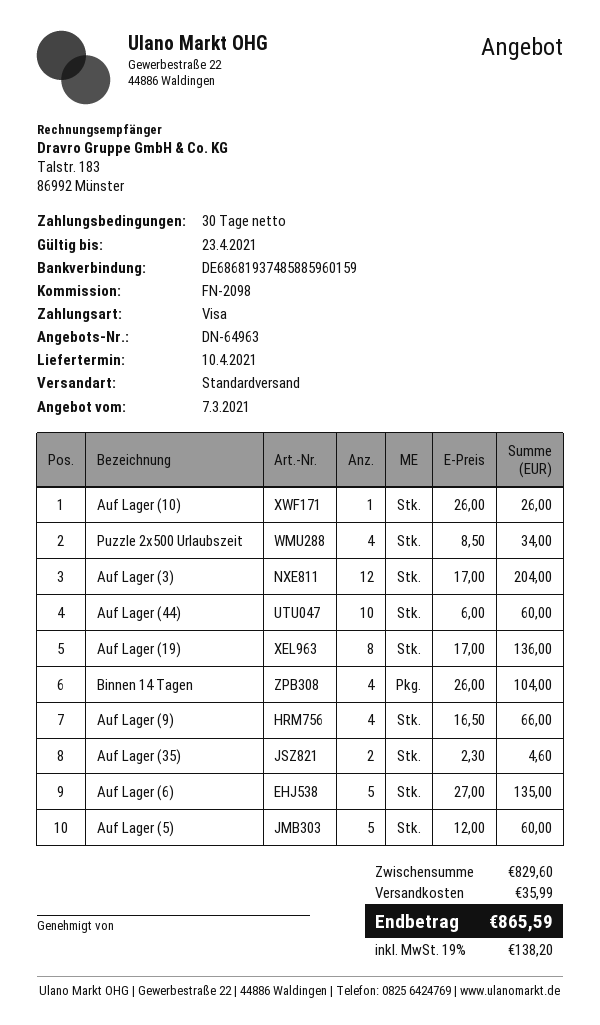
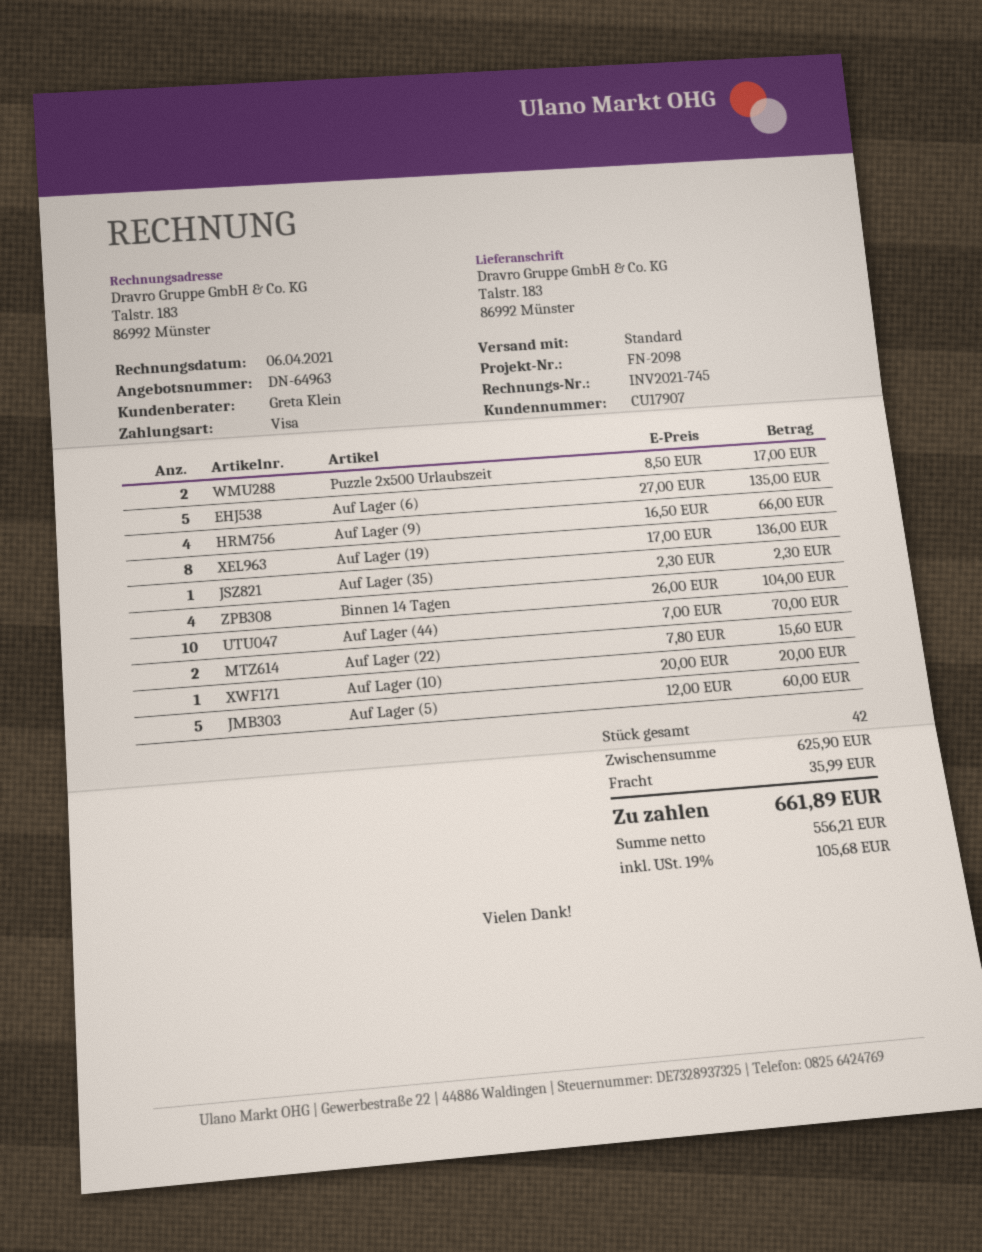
Auf Lager (10): 1 x 26.00 = 26.00 -> 1 x 20.00 = 20.00
Puzzle 2x500 Urlaubszeit: 4 x 8.50 = 34.00 -> 2 x 8.50 = 17.00
Auf Lager (3): 12 x 17.00 = 204.00 -> none
Auf Lager (44): 10 x 6.00 = 60.00 -> 10 x 7.00 = 70.00
Auf Lager (35): 2 x 2.30 = 4.60 -> 1 x 2.30 = 2.30
Auf Lager (22): none -> 2 x 7.80 = 15.60
subtotal: 829.60 -> 625.90
tax: 19% = 138.20 -> 19% = 105.68
total: 865.59 -> 661.89

